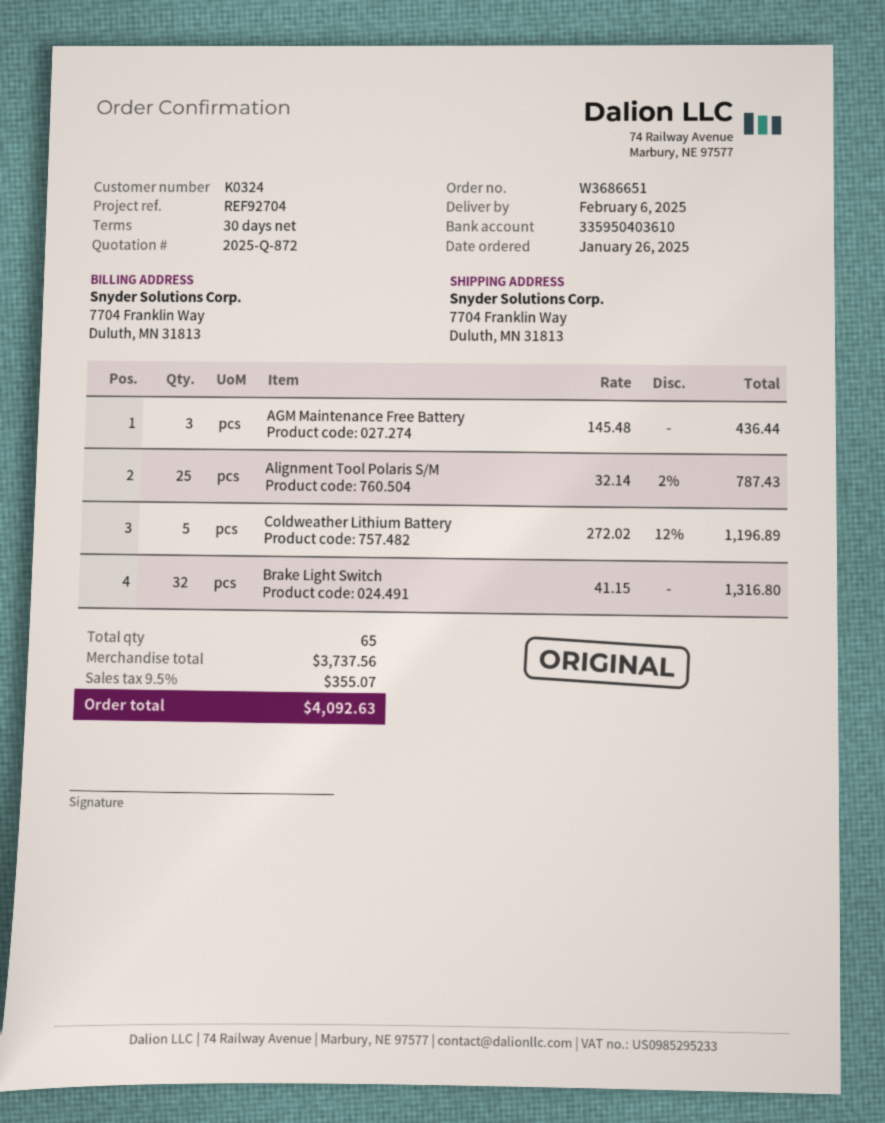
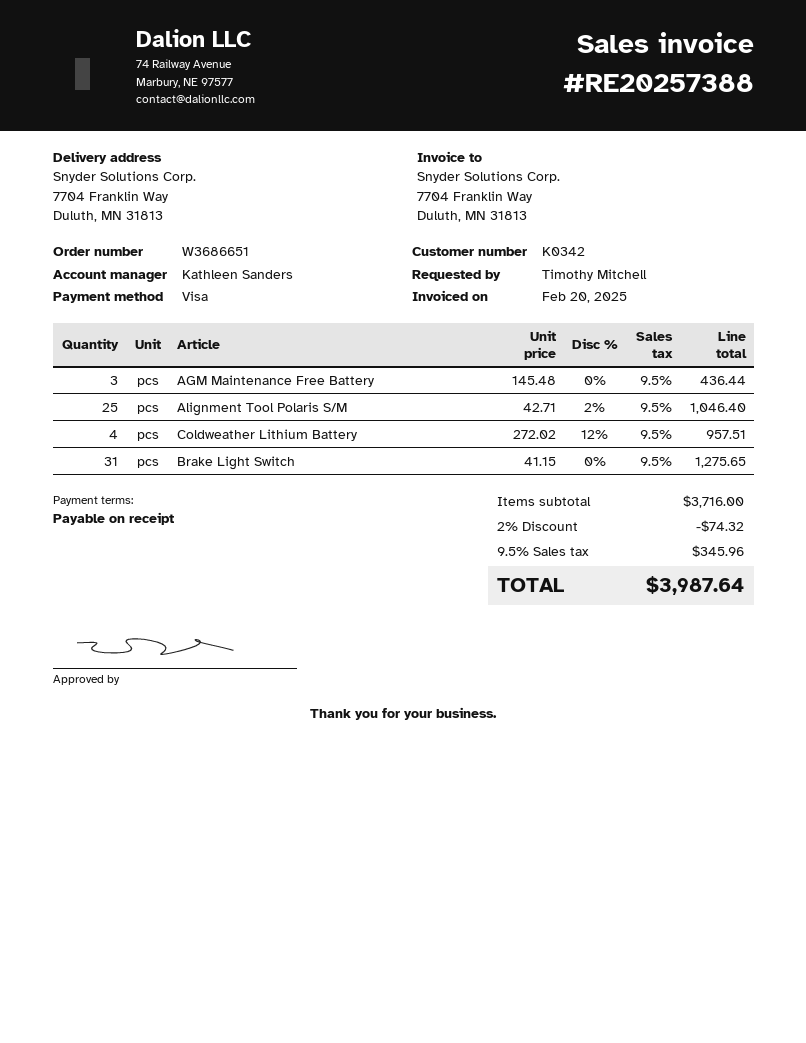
payment terms: 30 days -> on receipt
customer number: K0324 -> K0342
Alignment Tool Polaris S/M: 25 x 32.14 - 2% = 787.43 -> 25 x 42.71 - 2% = 1046.40
Coldweather Lithium Battery: 5 x 272.02 - 12% = 1196.89 -> 4 x 272.02 - 12% = 957.51
Brake Light Switch: 32 x 41.15 = 1316.80 -> 31 x 41.15 = 1275.65
subtotal: 3737.56 -> 3716.00
discount: none -> 2% = 74.32
tax: 9.5% = 355.07 -> 9.5% = 345.96
total: 4092.63 -> 3987.64

